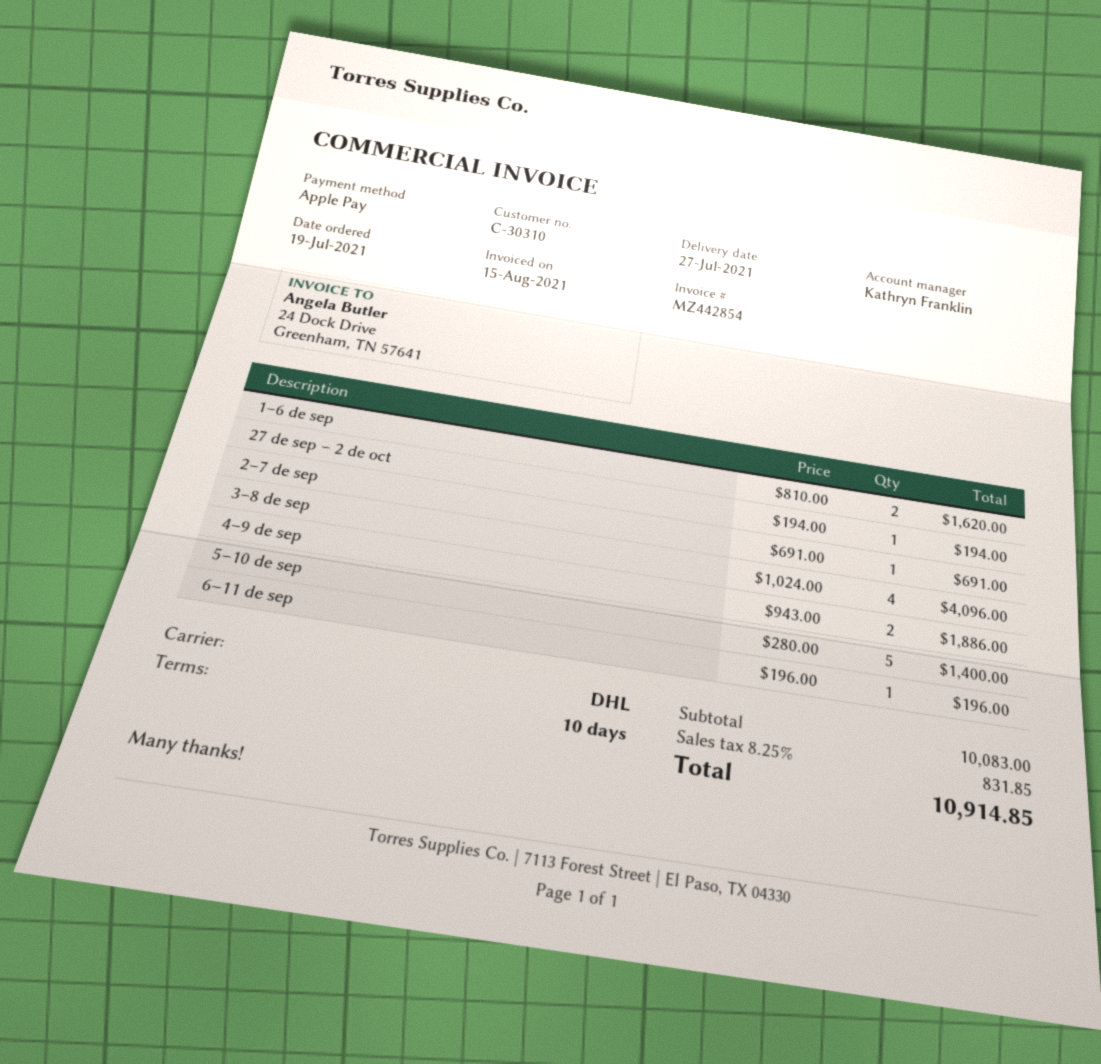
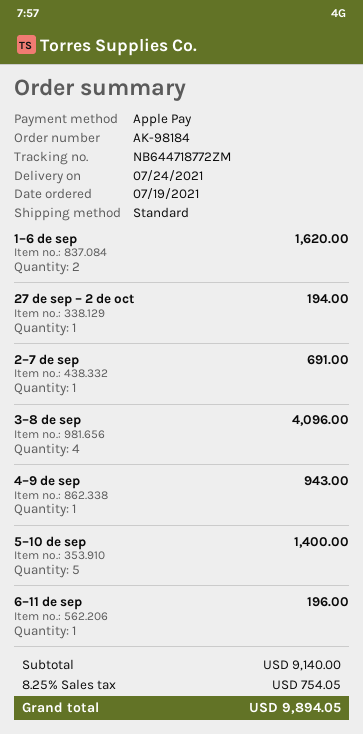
delivery date: 2021-07-27 -> 2021-07-24
shipping method: DHL -> standard
4–9 de sep: 2 for 1886.00 -> 1 for 943.00
subtotal: 10083.00 -> 9140.00
tax: 8.25% = 831.85 -> 8.25% = 754.05
total: 10914.85 -> 9894.05

